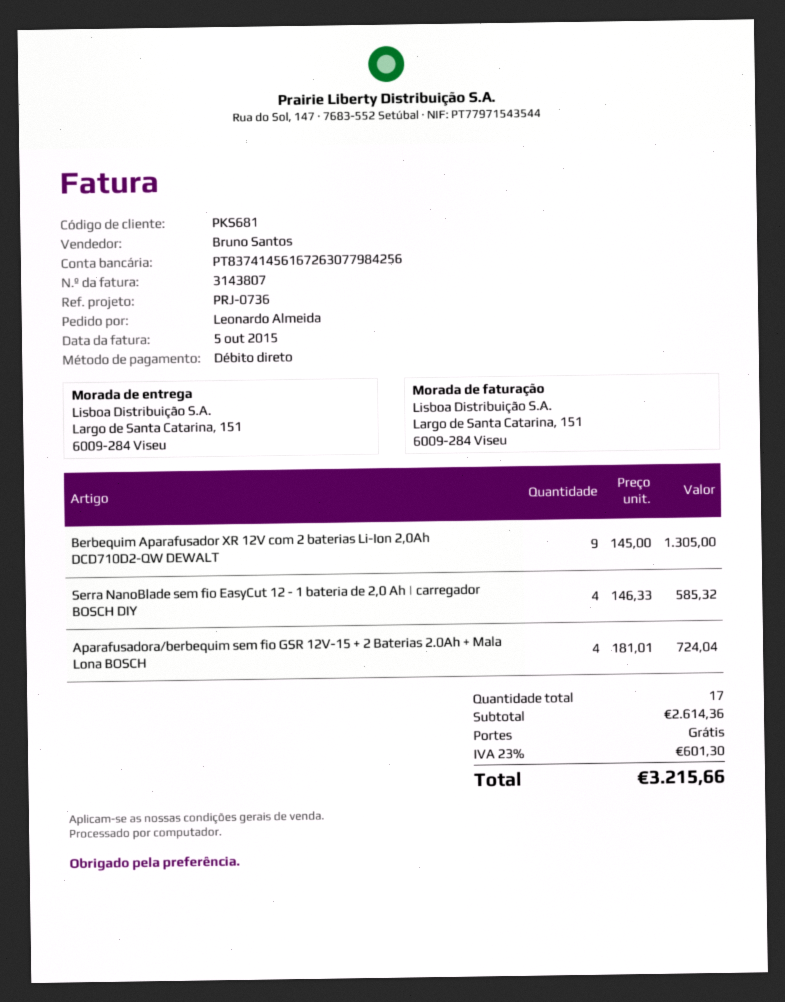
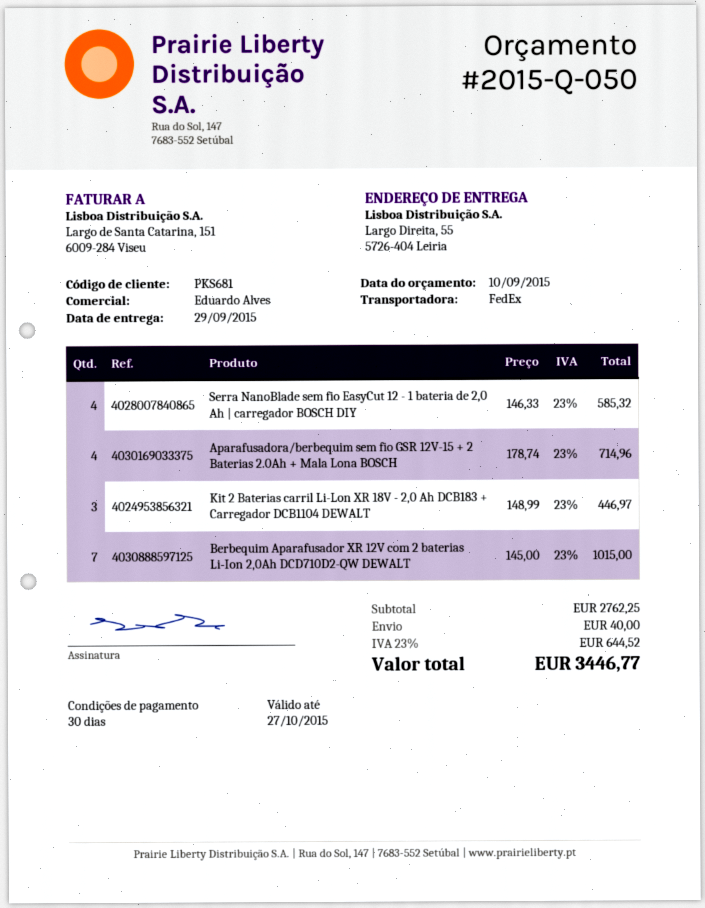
sales rep: Bruno Santos -> Eduardo Alves
ship to: Largo de Santa Catarina, 151, 6009-284 Viseu -> Largo Direita, 55, 5726-404 Leiria
Berbequim Aparafusador XR 12V com 2 baterias Li-Ion 2,0Ah DCD710D2-QW DEWALT: 9 x 145.00 = 1305.00 -> 7 x 145.00 = 1015.00
Aparafusadora/berbequim sem fio GSR 12V-15 + 2 Baterias 2.0Ah + Mala Lona BOSCH: 4 x 181.01 = 724.04 -> 4 x 178.74 = 714.96
Kit 2 Baterias carril Li-Lon XR 18V - 2,0 Ah DCB183 + Carregador DCB1104 DEWALT: none -> 3 x 148.99 = 446.97
subtotal: 2614.36 -> 2762.25
shipping: 0.00 -> 40.00
tax: 23% = 601.30 -> 23% = 644.52
total: 3215.66 -> 3446.77

